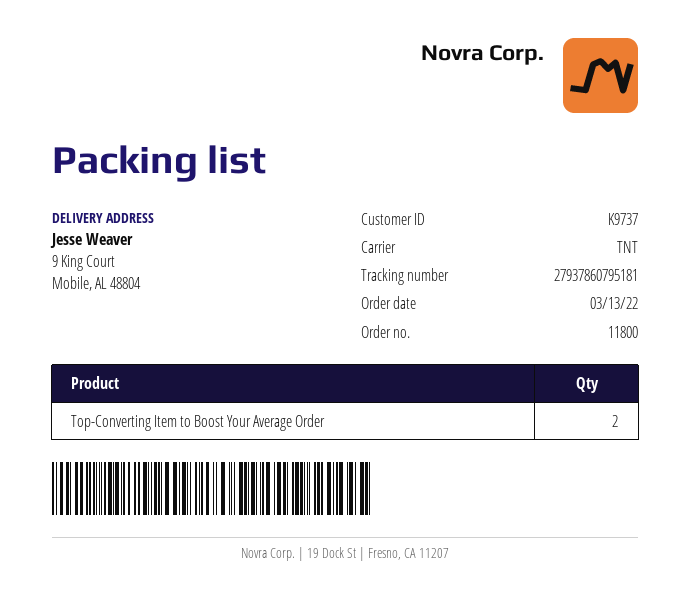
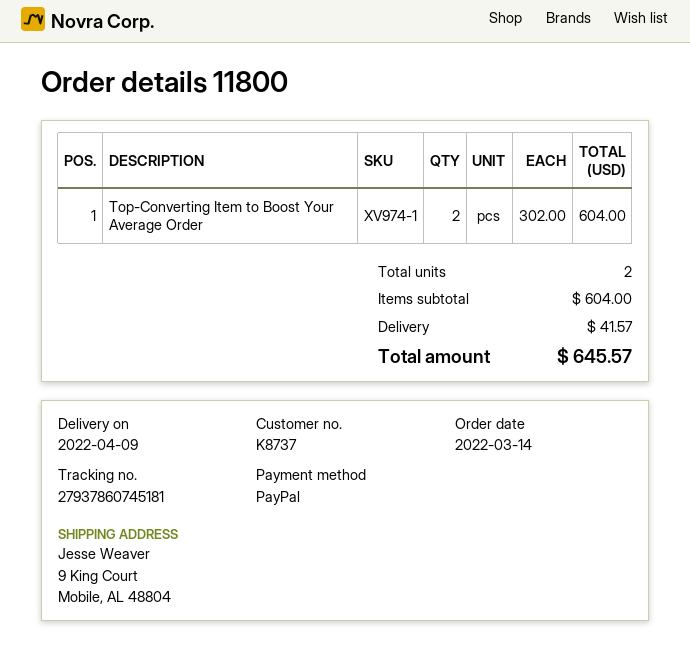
order date: 2022-03-13 -> 2022-03-14
customer number: K9737 -> K8737
tracking number: 27937860795181 -> 27937860745181

